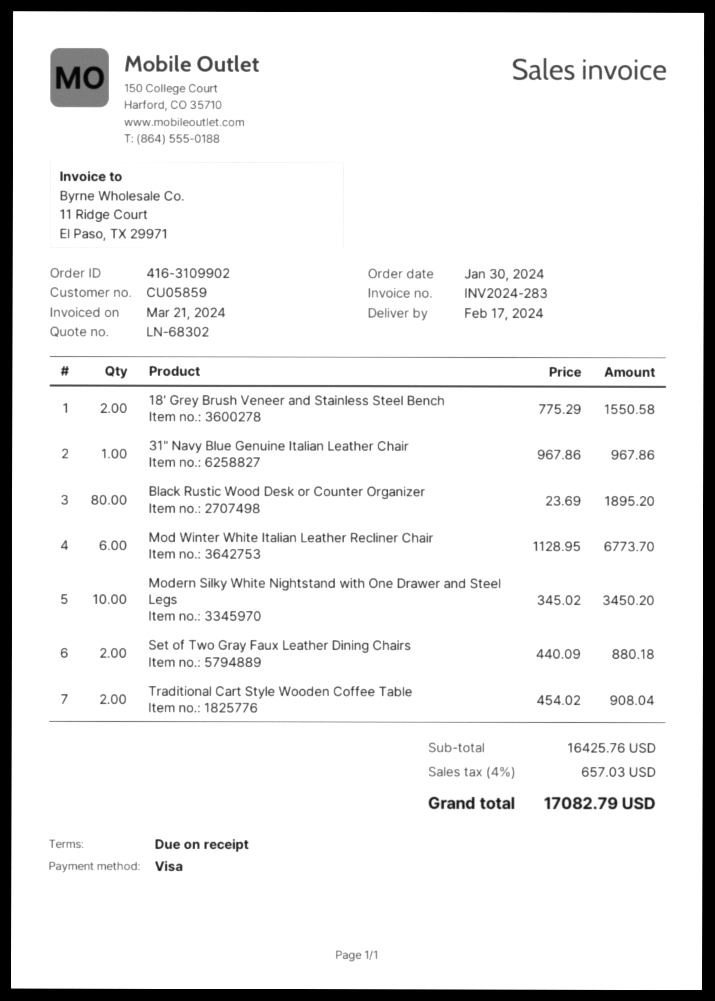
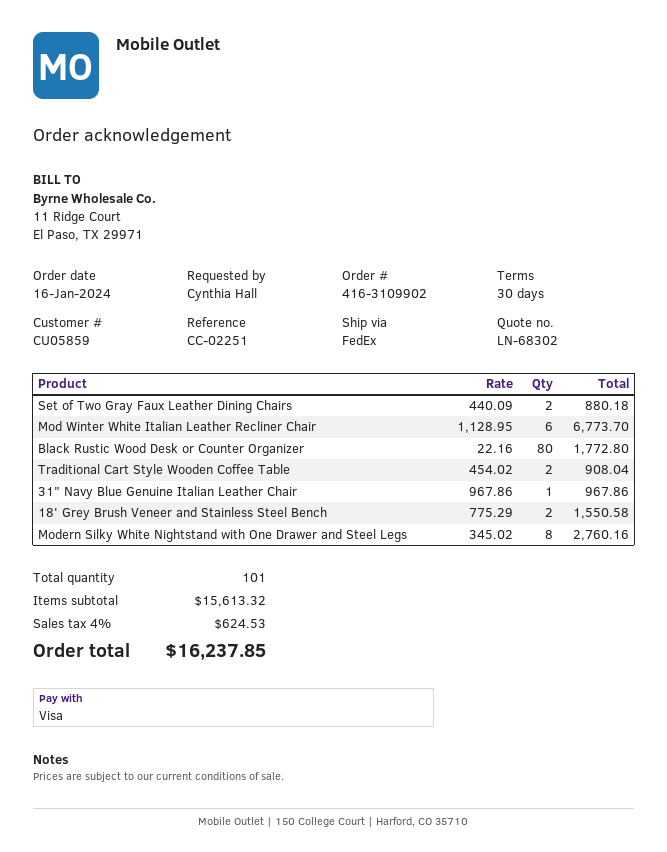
order date: 2024-01-30 -> 2024-01-16
payment terms: on receipt -> 30 days
Black Rustic Wood Desk or Counter Organizer: 80 x 23.69 = 1895.20 -> 80 x 22.16 = 1772.80
Modern Silky White Nightstand with One Drawer and Steel Legs: 10 x 345.02 = 3450.20 -> 8 x 345.02 = 2760.16
subtotal: 16425.76 -> 15613.32
tax: 4% = 657.03 -> 4% = 624.53
total: 17082.79 -> 16237.85

